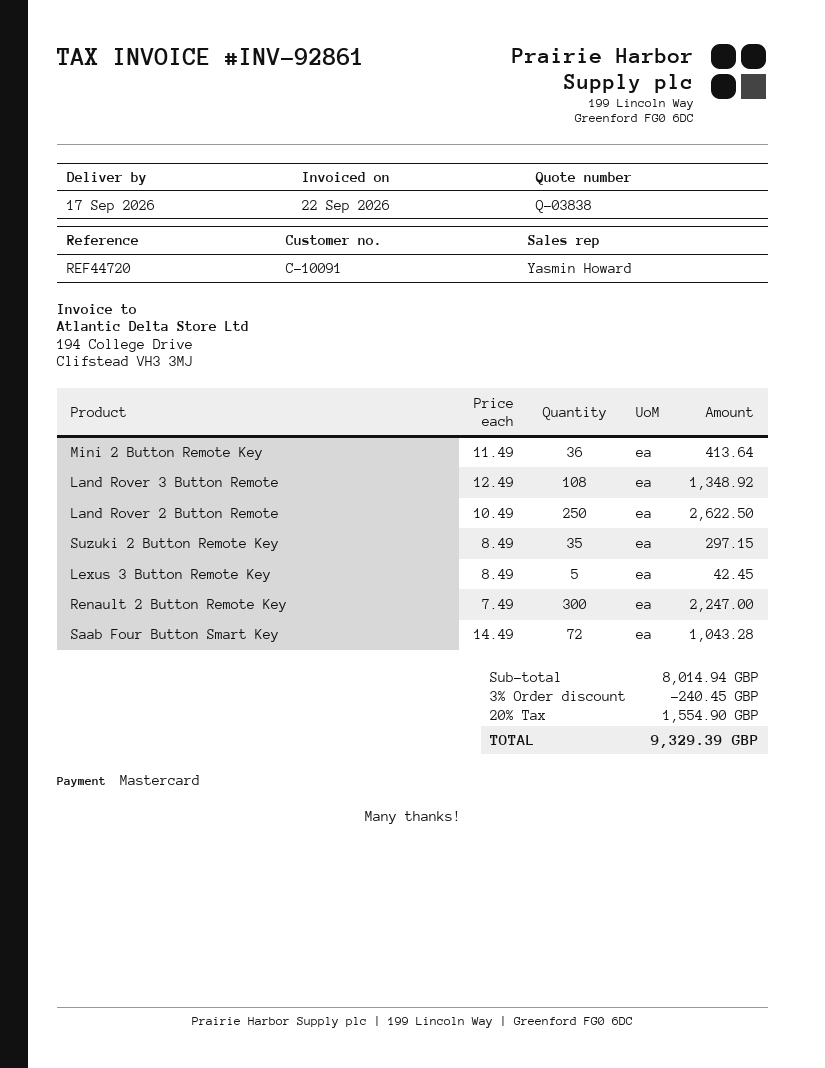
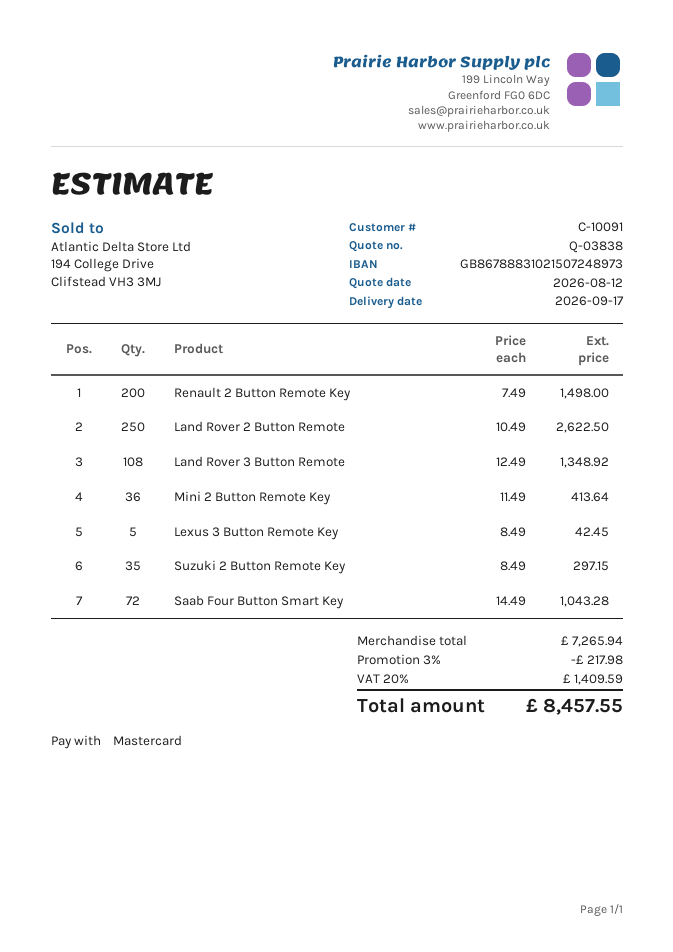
Renault 2 Button Remote Key: 300 x 7.49 = 2247.00 -> 200 x 7.49 = 1498.00
subtotal: 8014.94 -> 7265.94
discount: 3% = 240.45 -> 3% = 217.98
tax: 20% = 1554.90 -> 20% = 1409.59
total: 9329.39 -> 8457.55

